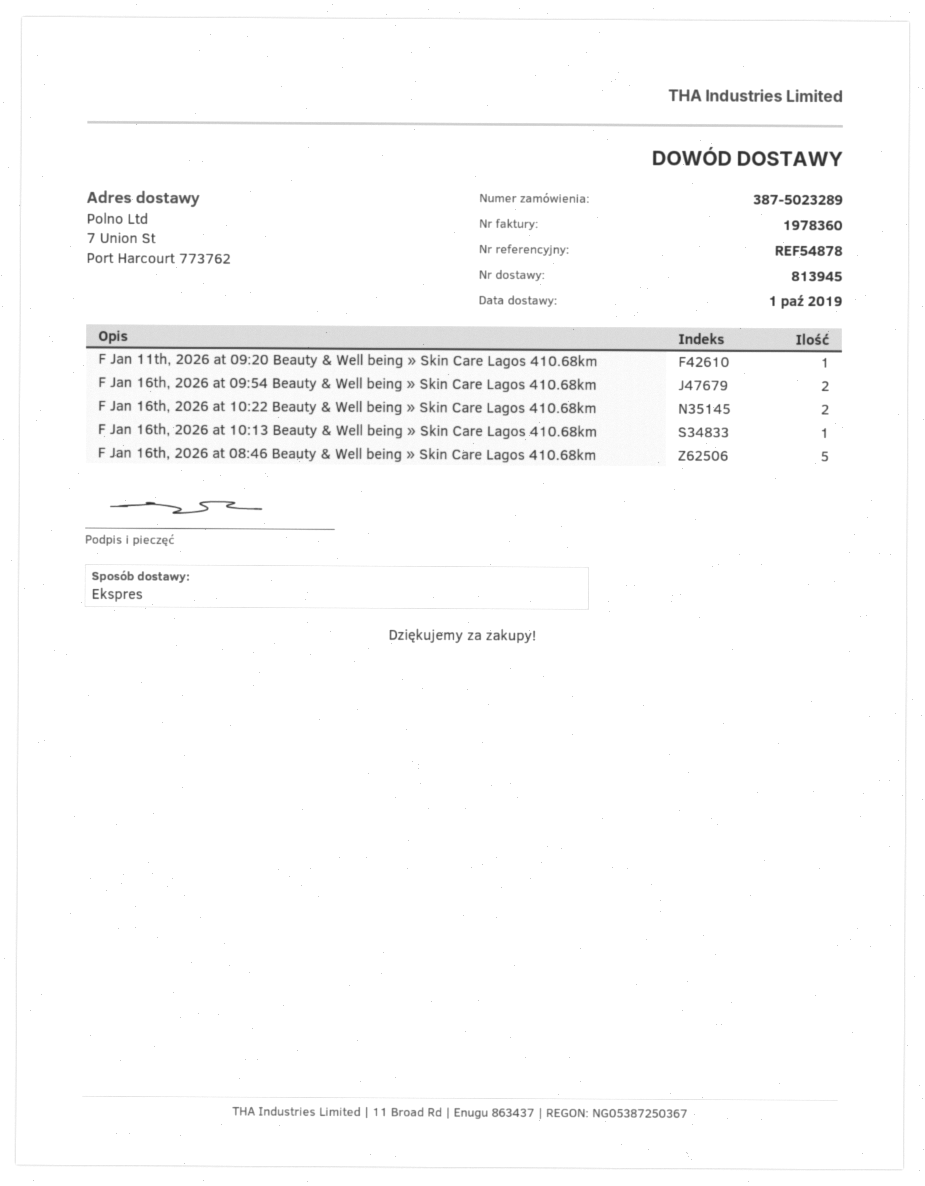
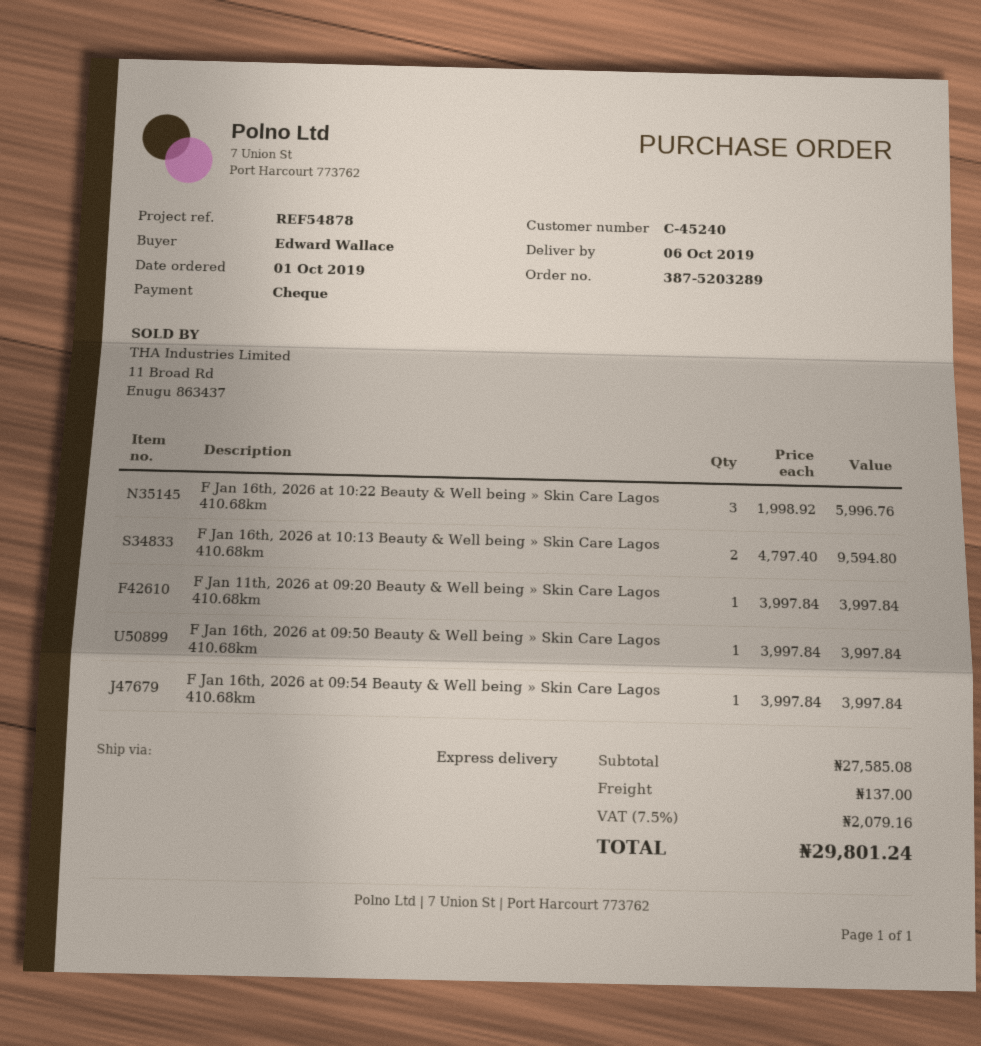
order number: 387-5023289 -> 387-5203289
delivery date: 2019-10-01 -> 2019-10-06
F Jan 16th, 2026 at 09:54 Beauty & Well being » Skin Care Lagos 410.68km: 2 -> 1
F Jan 16th, 2026 at 10:22 Beauty & Well being » Skin Care Lagos 410.68km: 2 -> 3
F Jan 16th, 2026 at 10:13 Beauty & Well being » Skin Care Lagos 410.68km: 1 -> 2
F Jan 16th, 2026 at 08:46 Beauty & Well being » Skin Care Lagos 410.68km: 5 -> none
F Jan 16th, 2026 at 09:50 Beauty & Well being » Skin Care Lagos 410.68km: none -> 1

